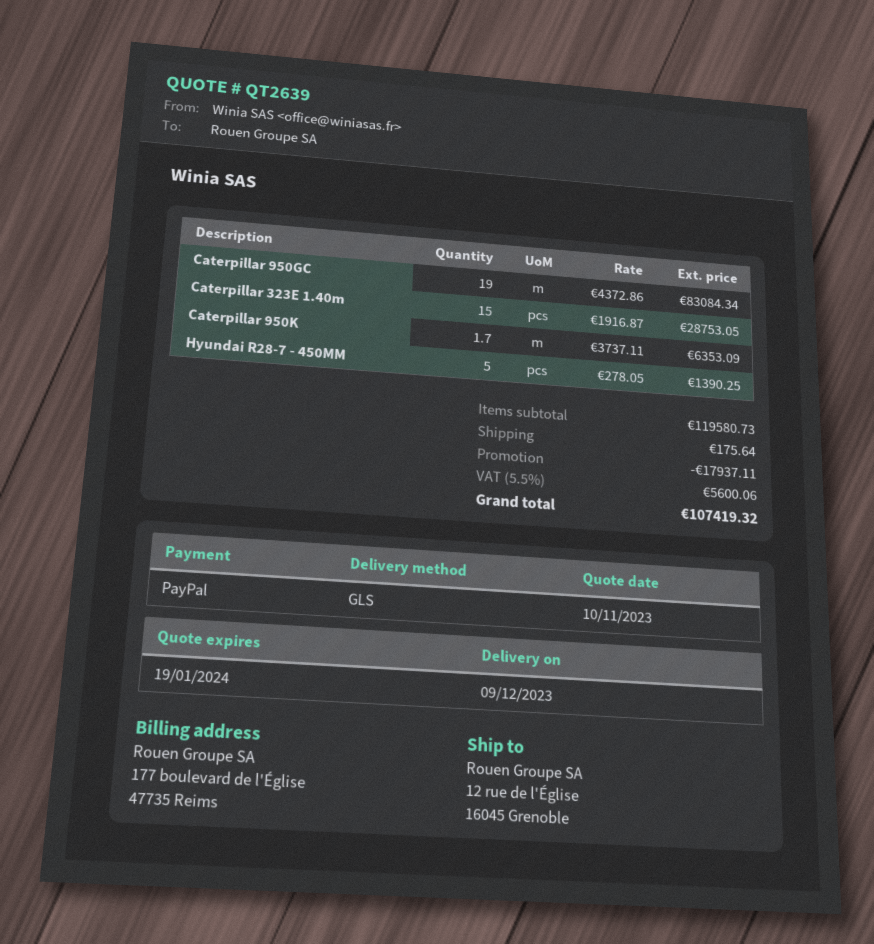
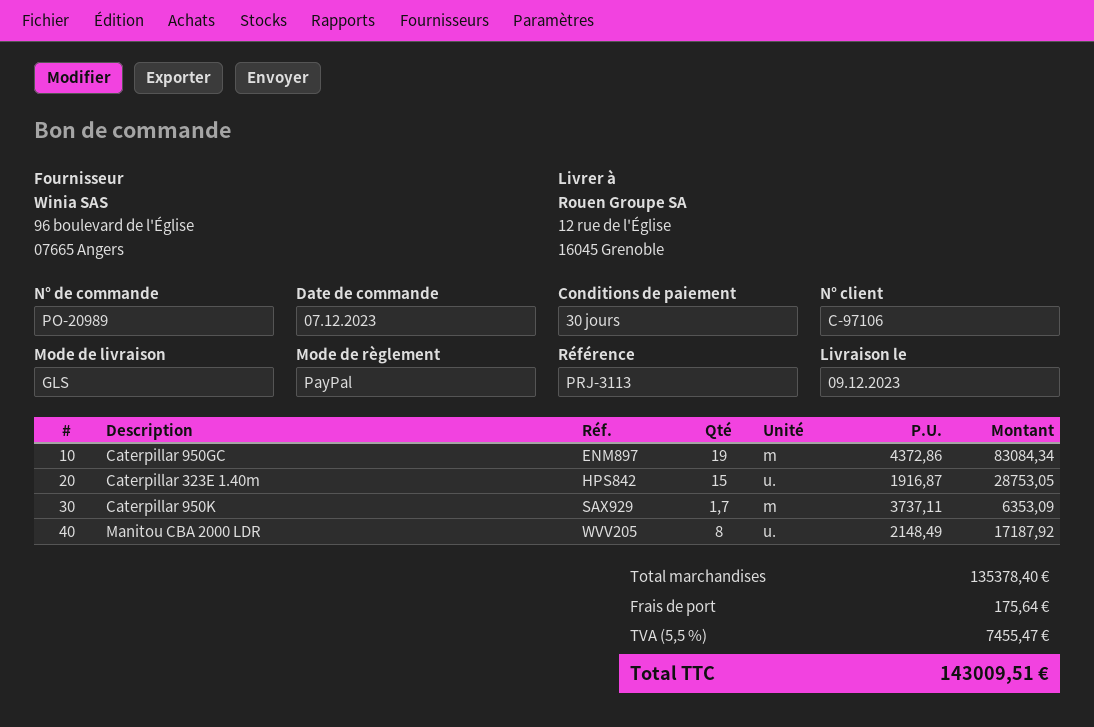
Hyundai R28-7 - 450MM: 5 x 278.05 = 1390.25 -> none
Manitou CBA 2000 LDR: none -> 8 x 2148.49 = 17187.92
subtotal: 119580.73 -> 135378.40
discount: 17937.11 -> none
tax: 5.5% = 5600.06 -> 5.5% = 7455.47
total: 107419.32 -> 143009.51

